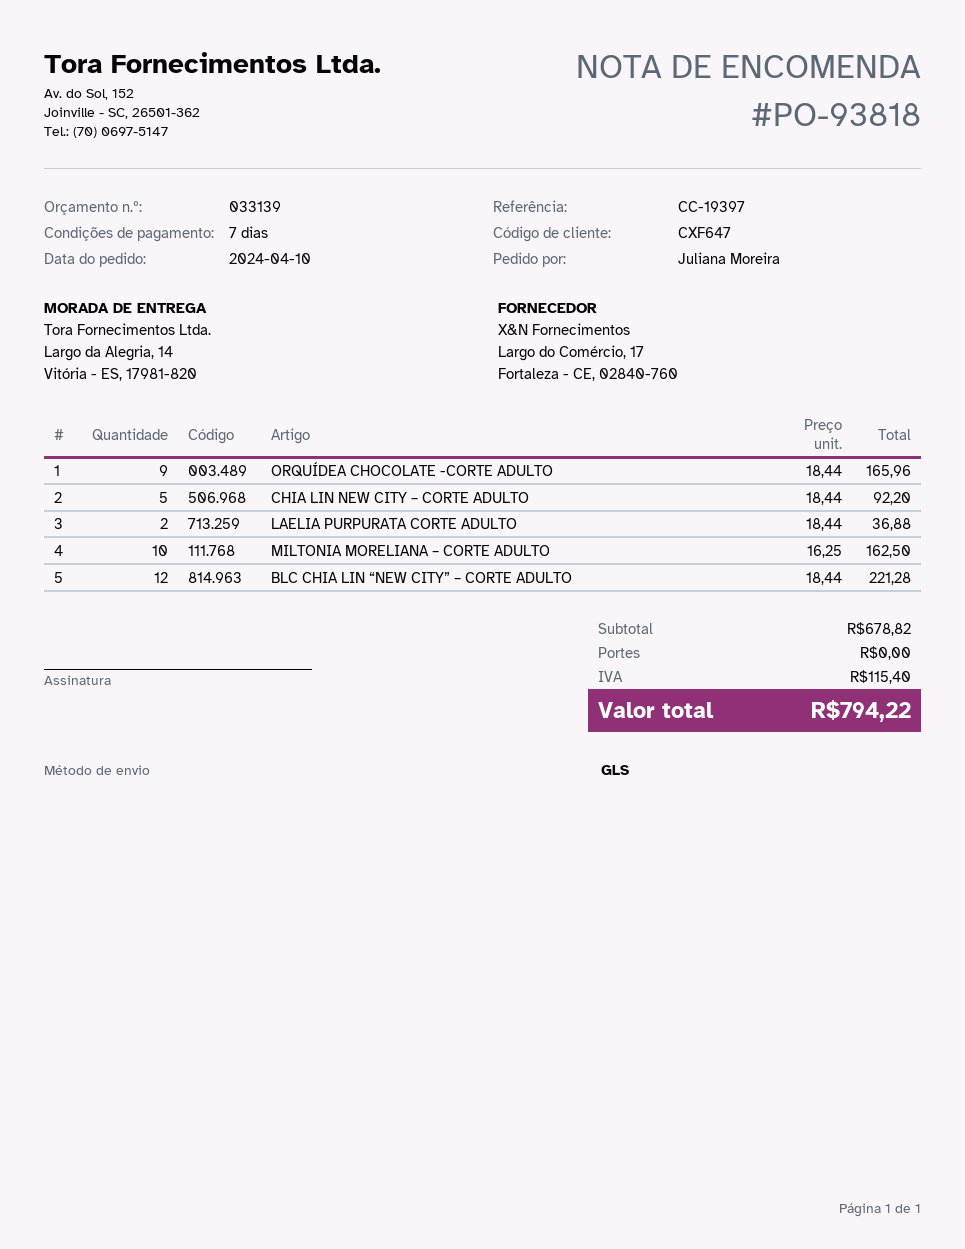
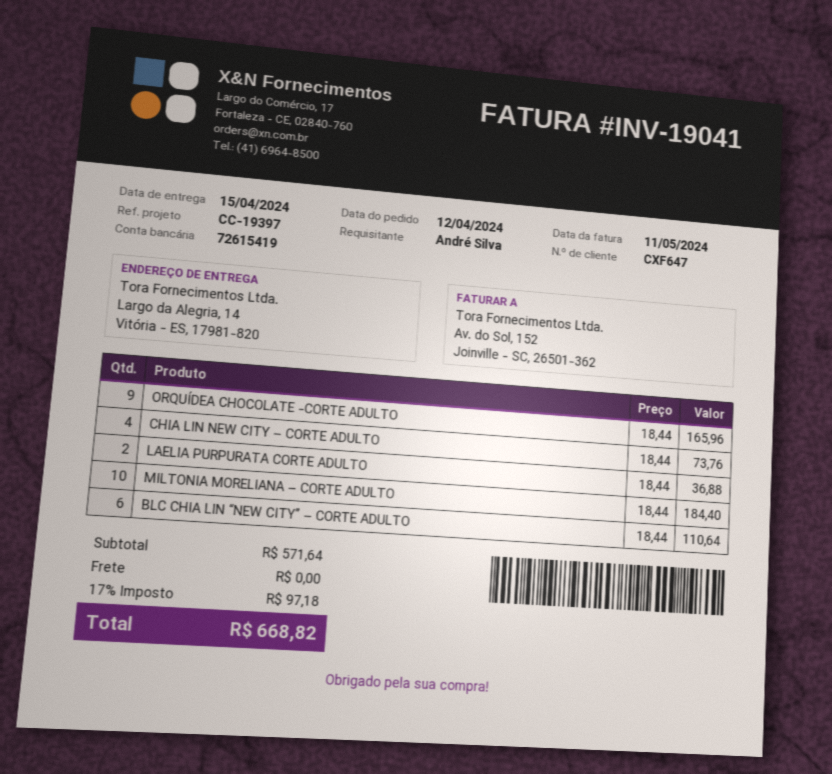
order date: 2024-04-10 -> 2024-04-12
ordered by: Juliana Moreira -> André Silva
CHIA LIN NEW CITY – CORTE ADULTO: 5 x 18.44 = 92.20 -> 4 x 18.44 = 73.76
MILTONIA MORELIANA – CORTE ADULTO: 10 x 16.25 = 162.50 -> 10 x 18.44 = 184.40
BLC CHIA LIN “NEW CITY” – CORTE ADULTO: 12 x 18.44 = 221.28 -> 6 x 18.44 = 110.64
subtotal: 678.82 -> 571.64
tax: 115.40 -> 97.18
total: 794.22 -> 668.82

